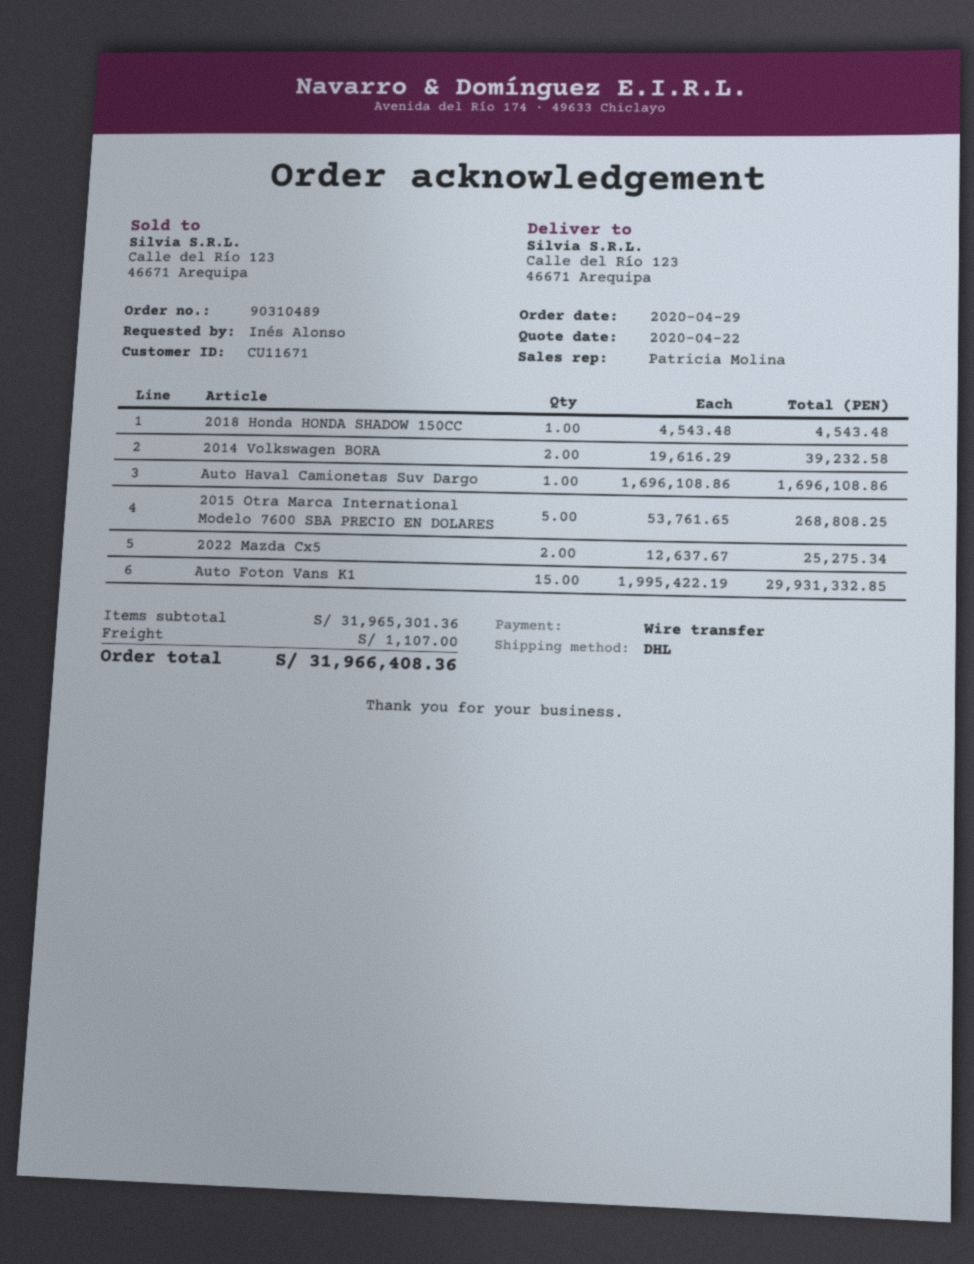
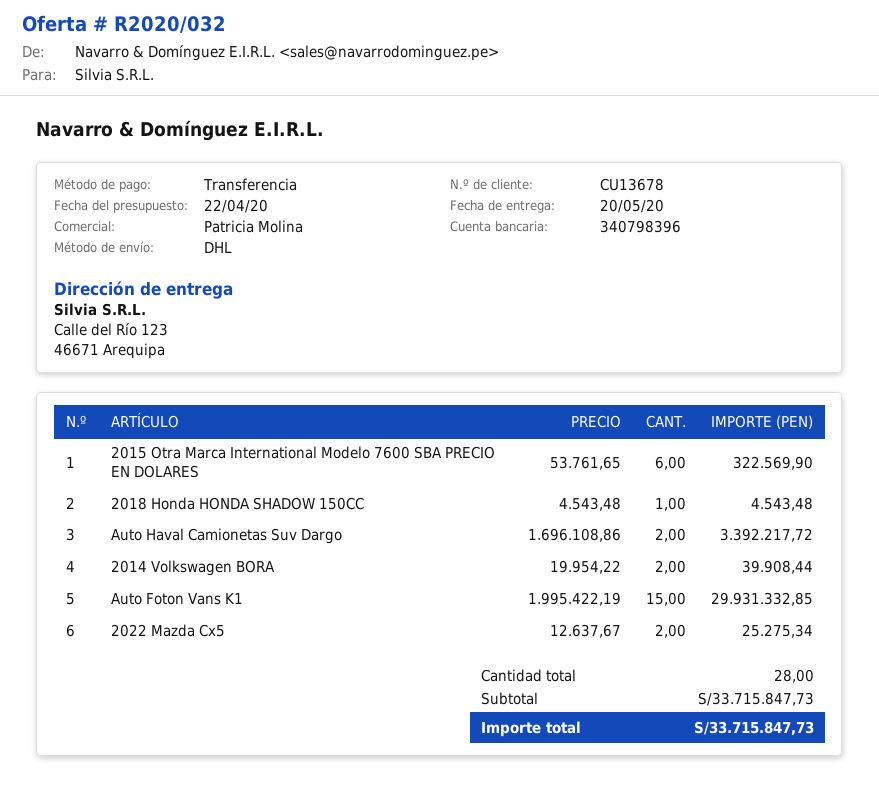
customer number: CU11671 -> CU13678
2014 Volkswagen BORA: 2 x 19616.29 = 39232.58 -> 2 x 19954.22 = 39908.44
Auto Haval Camionetas Suv Dargo: 1 x 1696108.86 = 1696108.86 -> 2 x 1696108.86 = 3392217.72
2015 Otra Marca International Modelo 7600 SBA PRECIO EN DOLARES: 5 x 53761.65 = 268808.25 -> 6 x 53761.65 = 322569.90
subtotal: 31965301.36 -> 33715847.73
shipping: 1107.00 -> none
total: 31966408.36 -> 33715847.73

